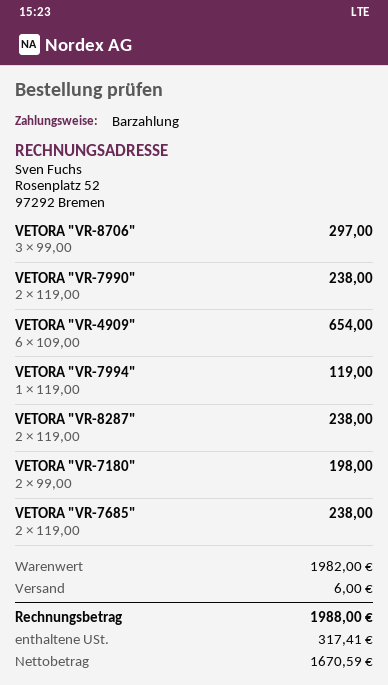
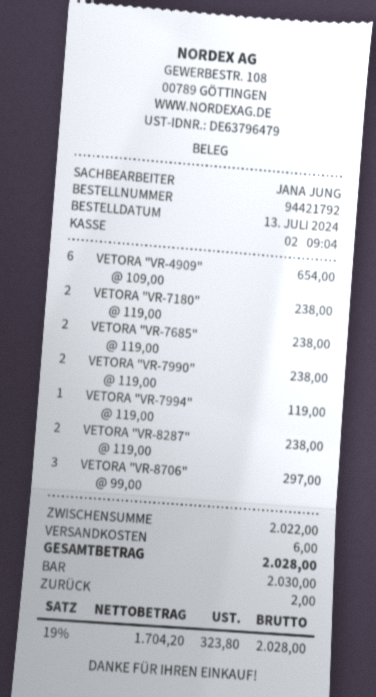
VETORA "VR-7180": 2 x 99.00 = 198.00 -> 2 x 119.00 = 238.00
subtotal: 1982.00 -> 2022.00
net: 1670.59 -> 1704.20
tax: 317.41 -> 323.80
total: 1988.00 -> 2028.00

